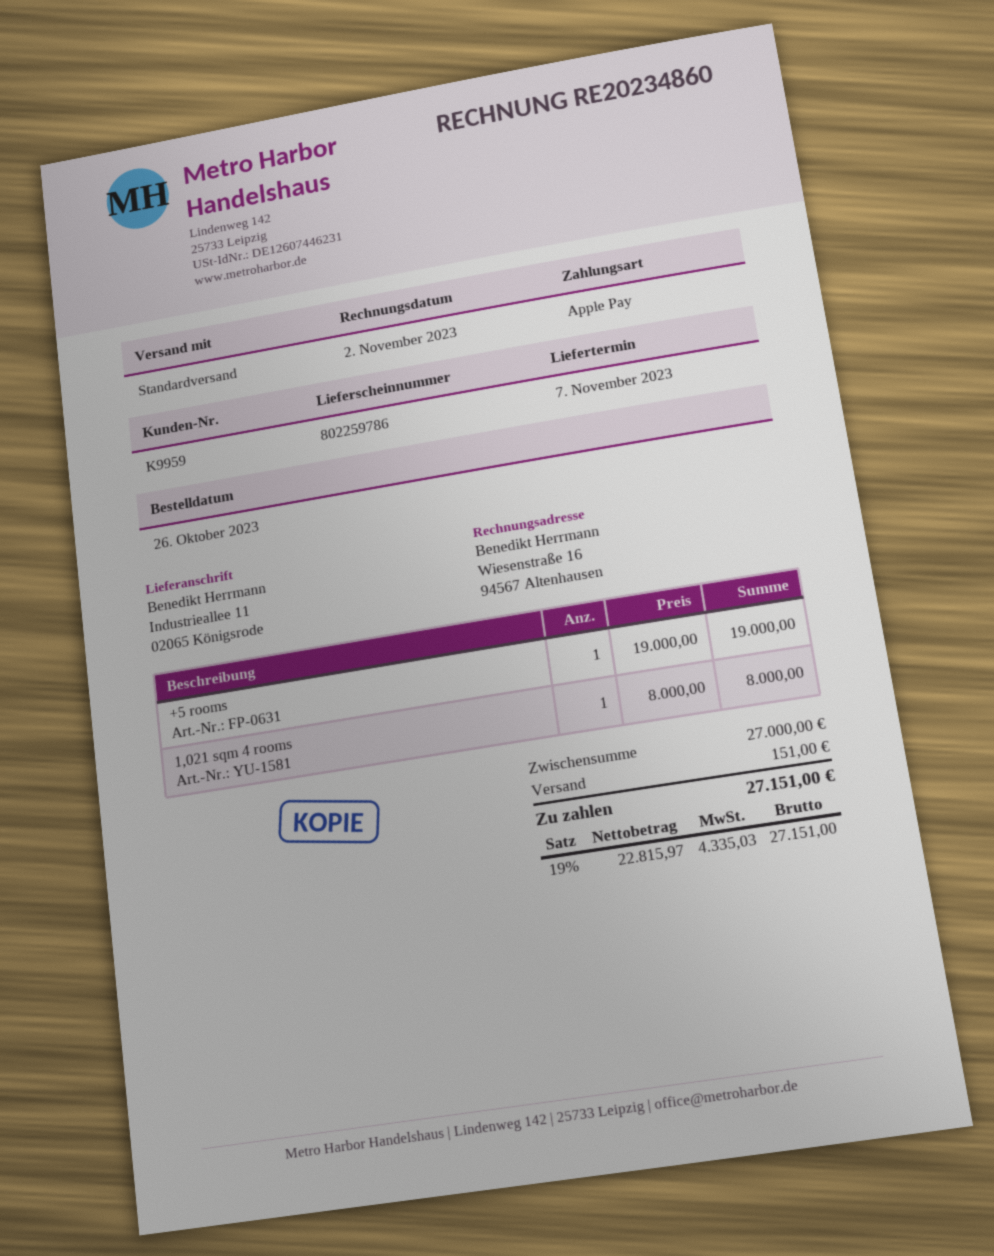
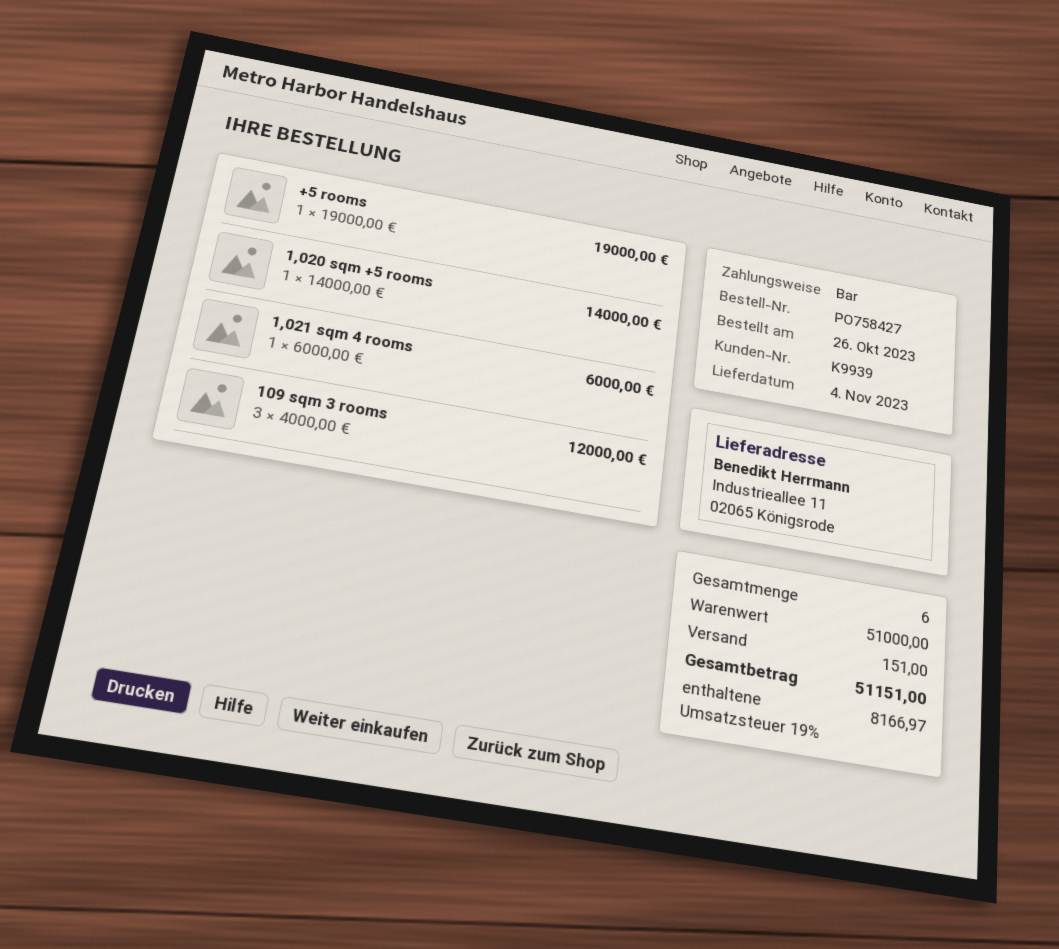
delivery date: 2023-11-07 -> 2023-11-04
customer number: K9959 -> K9939
payment method: Apple Pay -> cash
1,021 sqm 4 rooms: 1 x 8000.00 = 8000.00 -> 1 x 6000.00 = 6000.00
1,020 sqm +5 rooms: none -> 1 x 14000.00 = 14000.00
109 sqm 3 rooms: none -> 3 x 4000.00 = 12000.00
subtotal: 27000.00 -> 51000.00
tax: 19% = 4335.03 -> 19% = 8166.97
total: 27151.00 -> 51151.00

